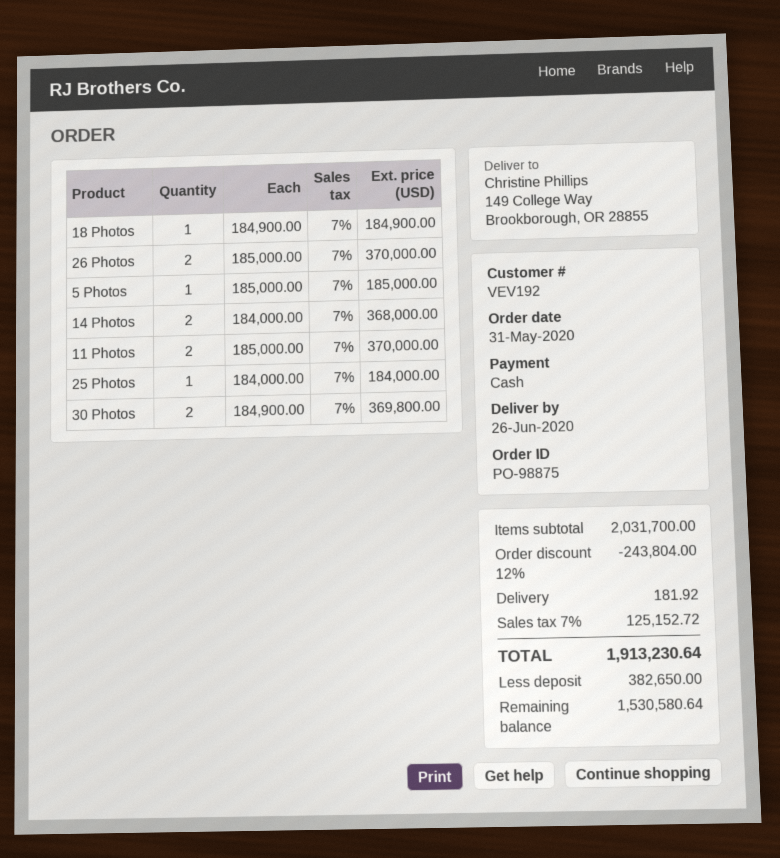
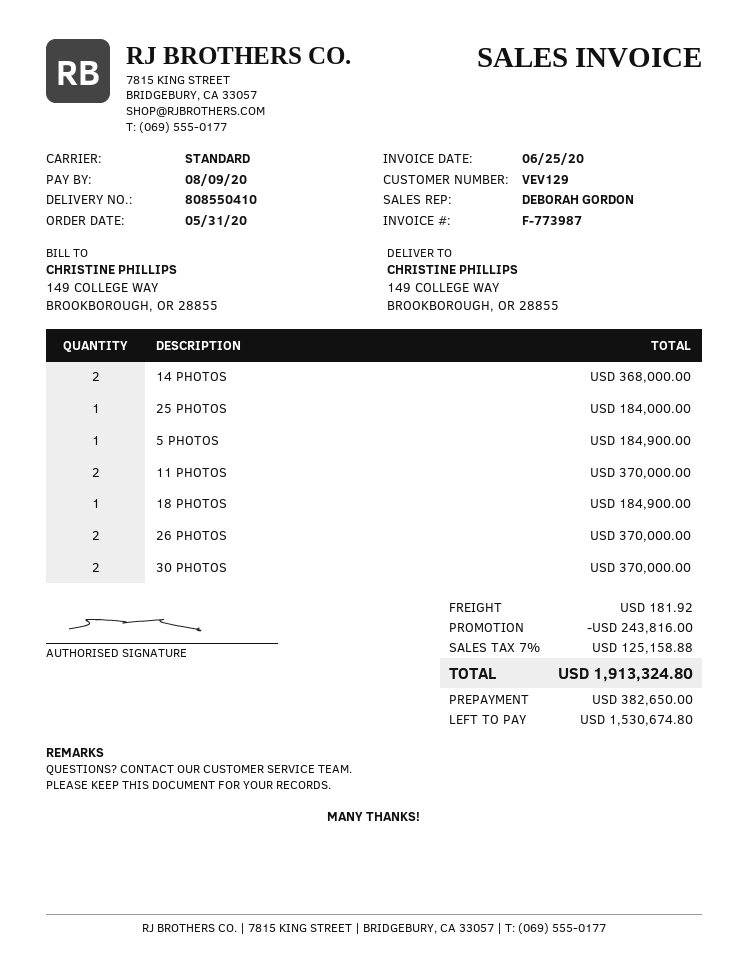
customer number: VEV192 -> VEV129
5 Photos: 1 for 185000.00 -> 1 for 184900.00
30 Photos: 2 for 369800.00 -> 2 for 370000.00
discount: 243804.00 -> 243816.00
tax: 7% = 125152.72 -> 7% = 125158.88
total: 1913230.64 -> 1913324.80
balance: 1530580.64 -> 1530674.80

